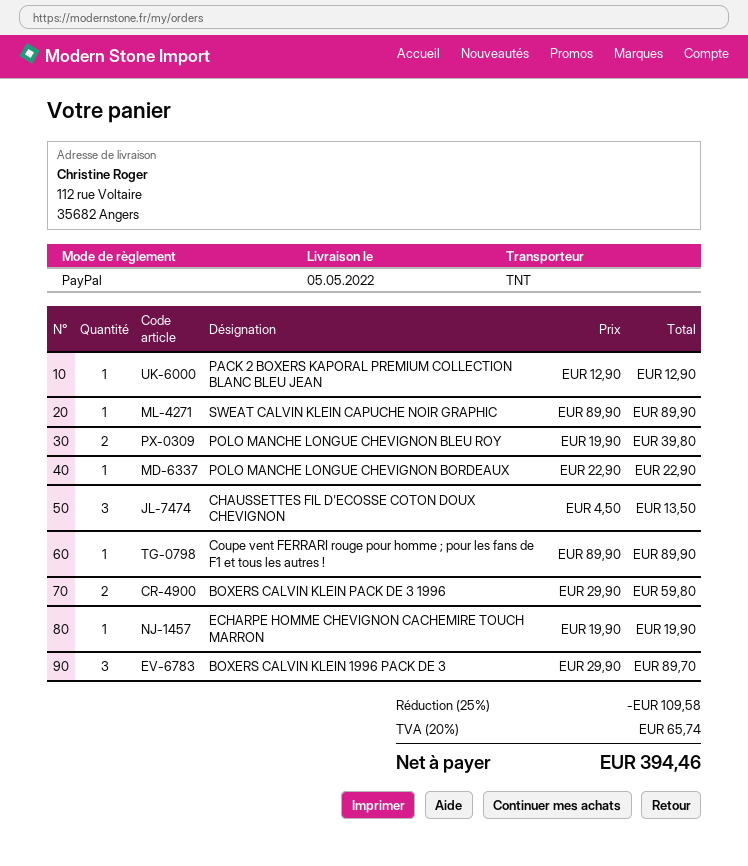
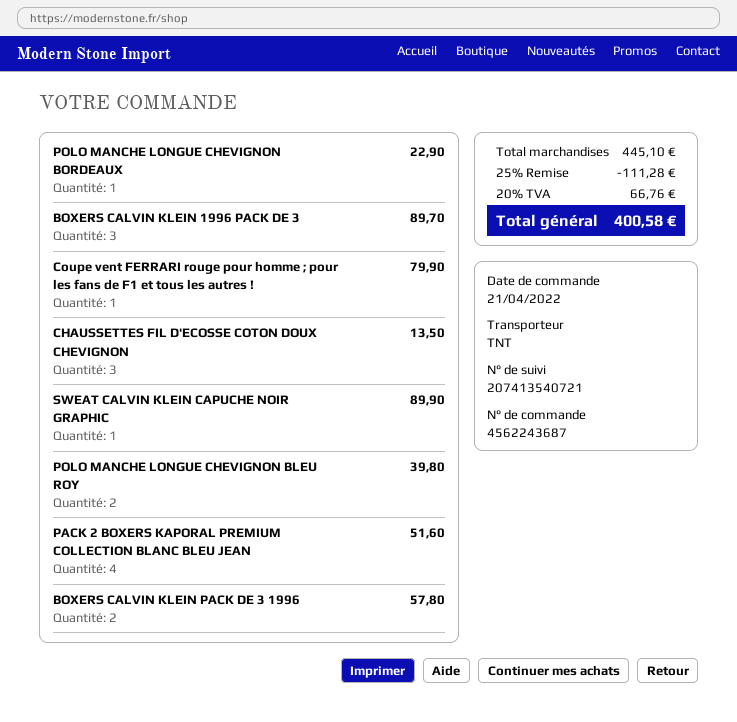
PACK 2 BOXERS KAPORAL PREMIUM COLLECTION BLANC BLEU JEAN: 1 for 12.90 -> 4 for 51.60
Coupe vent FERRARI rouge pour homme ; pour les fans de F1 et tous les autres !: 1 for 89.90 -> 1 for 79.90
BOXERS CALVIN KLEIN PACK DE 3 1996: 2 for 59.80 -> 2 for 57.80
ECHARPE HOMME CHEVIGNON CACHEMIRE TOUCH MARRON: 1 for 19.90 -> none
discount: 25% = 109.58 -> 25% = 111.28
tax: 20% = 65.74 -> 20% = 66.76
total: 394.46 -> 400.58

